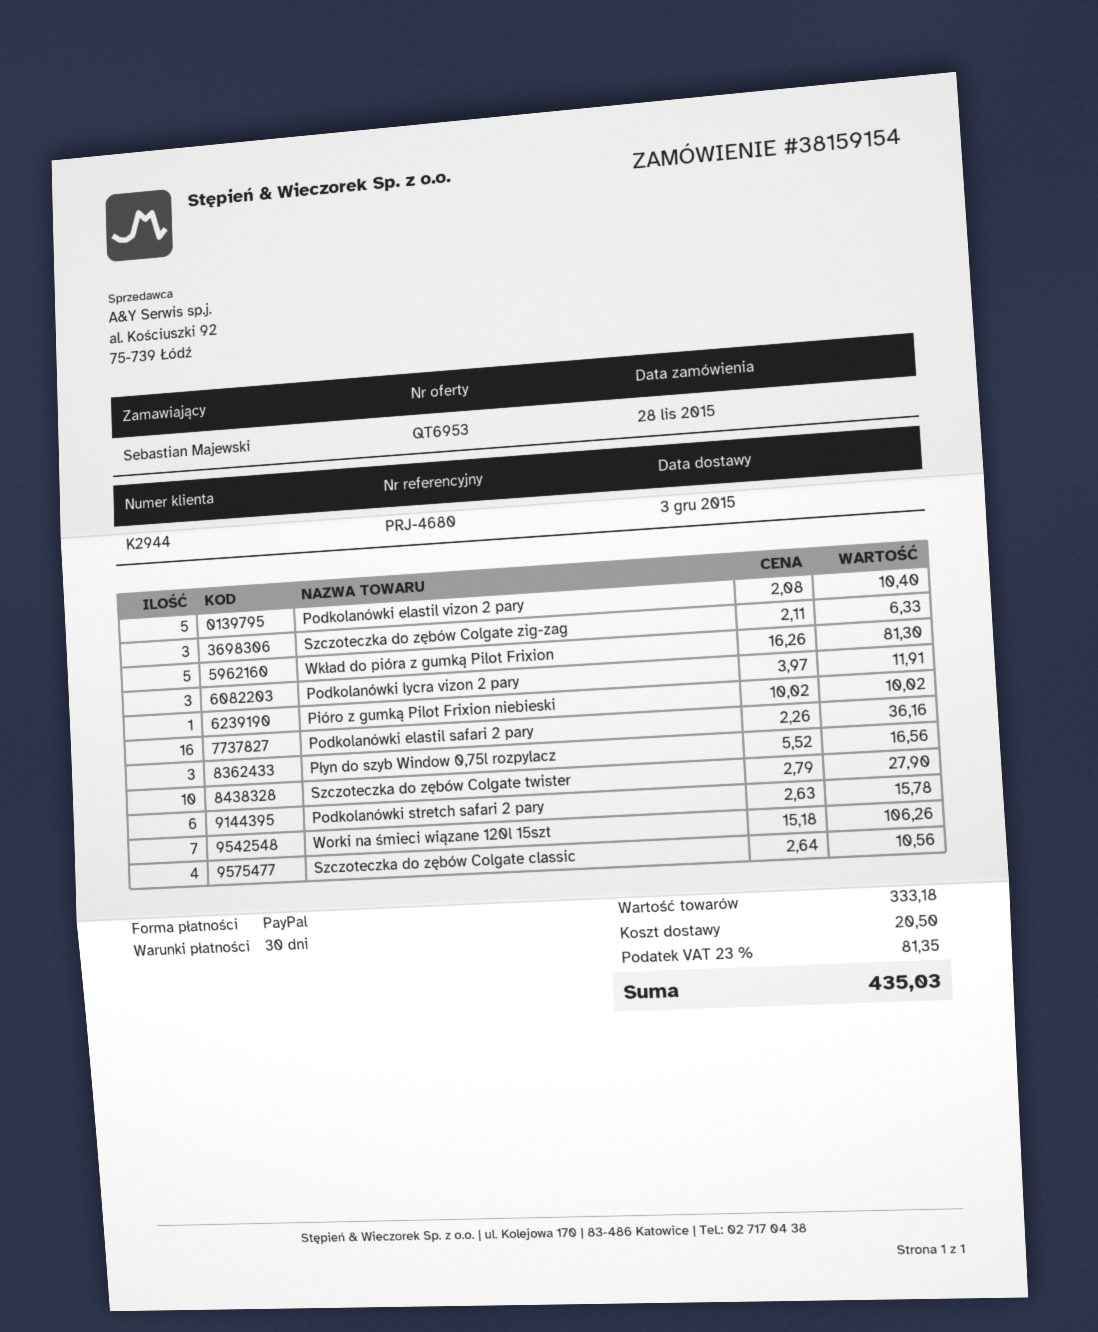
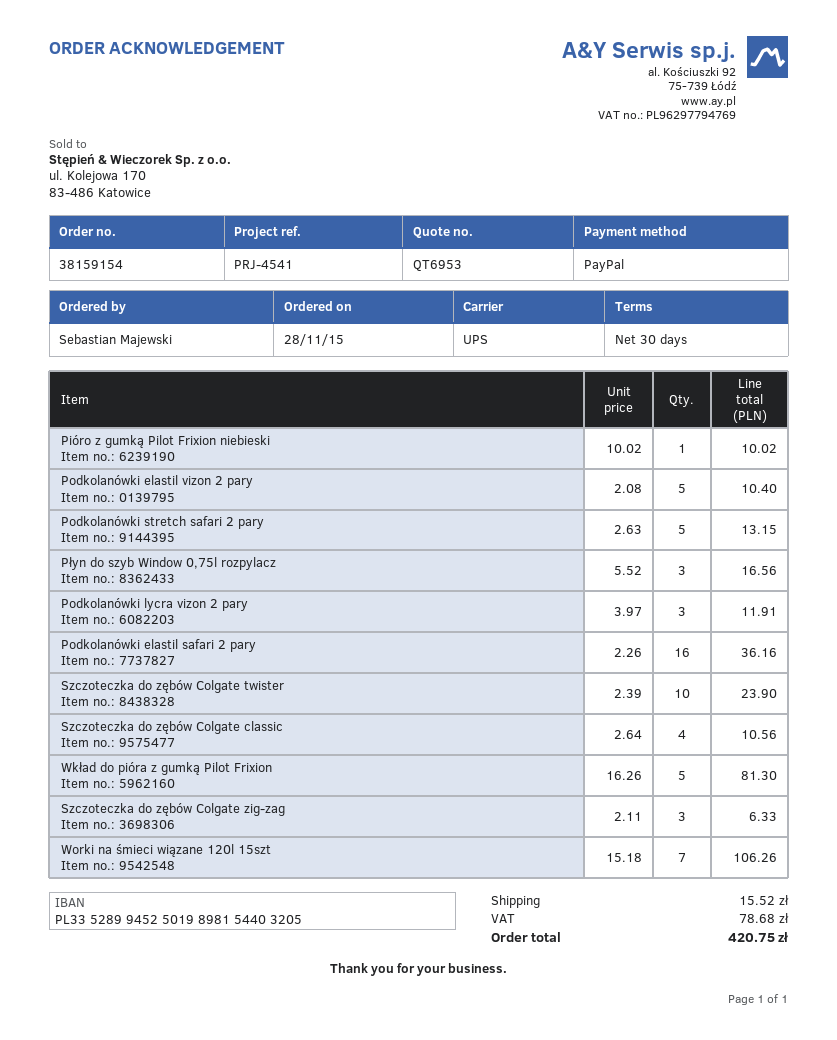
reference: PRJ-4680 -> PRJ-4541
Szczoteczka do zębów Colgate twister: 10 x 2.79 = 27.90 -> 10 x 2.39 = 23.90
Podkolanówki stretch safari 2 pary: 6 x 2.63 = 15.78 -> 5 x 2.63 = 13.15
shipping: 20.50 -> 15.52
tax: 81.35 -> 78.68
total: 435.03 -> 420.75

